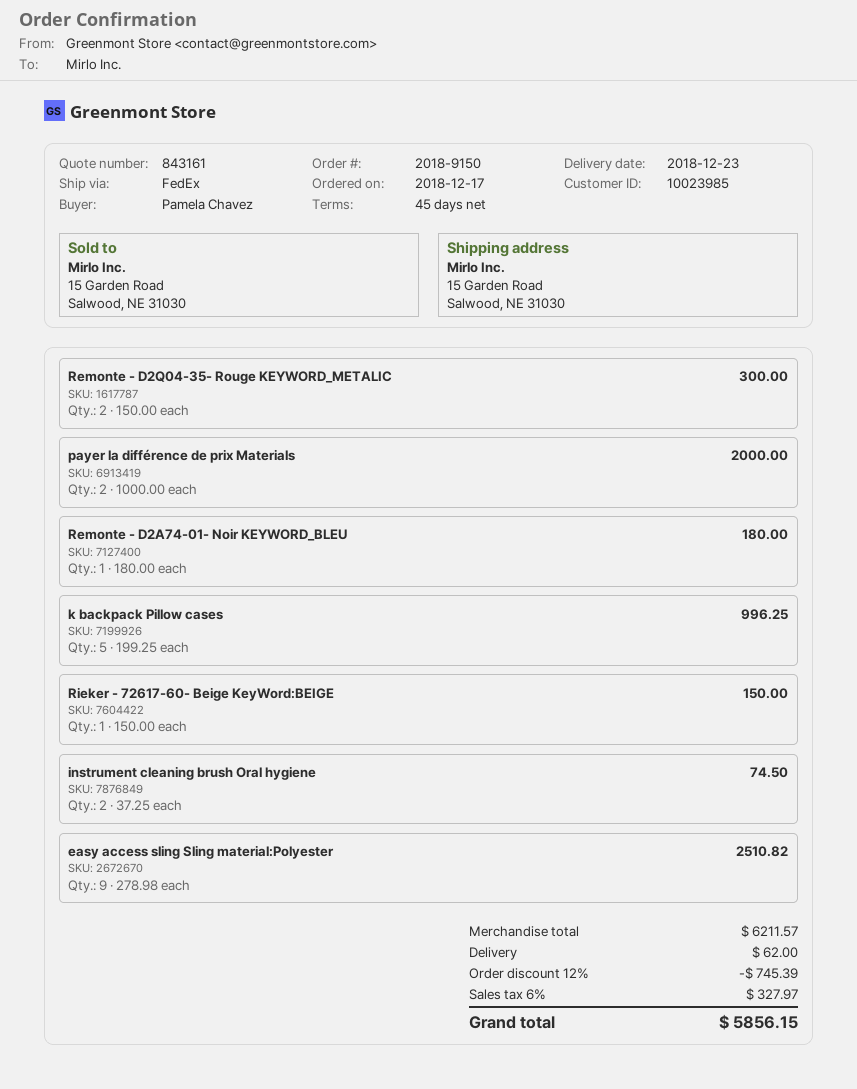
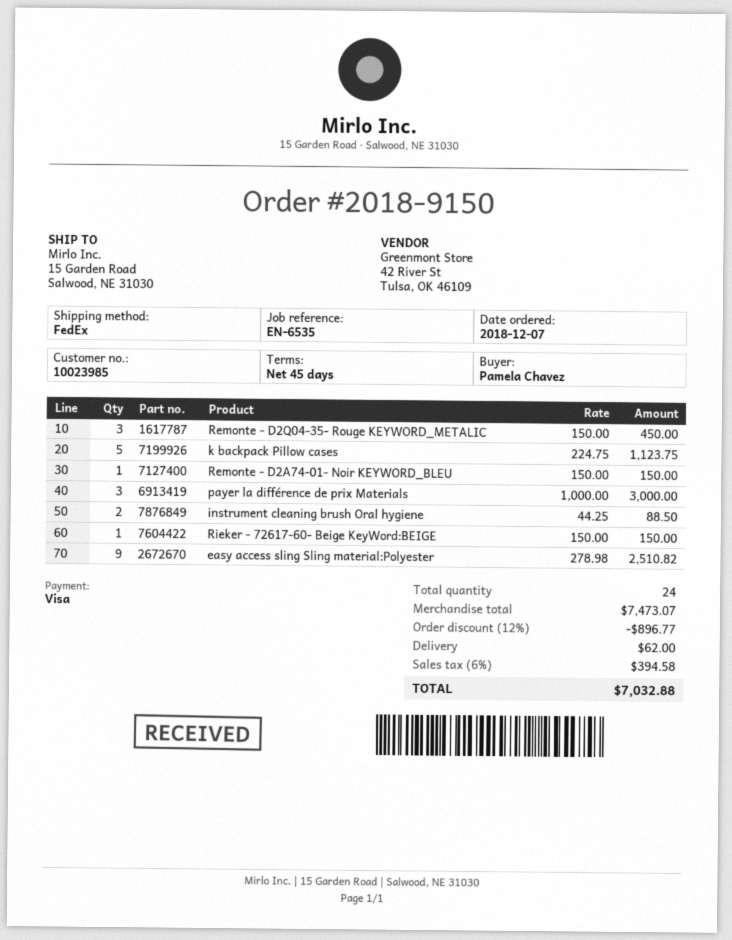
order date: 2018-12-17 -> 2018-12-07
Remonte - D2Q04-35- Rouge KEYWORD_METALIC: 2 x 150.00 = 300.00 -> 3 x 150.00 = 450.00
payer la différence de prix Materials: 2 x 1000.00 = 2000.00 -> 3 x 1000.00 = 3000.00
Remonte - D2A74-01- Noir KEYWORD_BLEU: 1 x 180.00 = 180.00 -> 1 x 150.00 = 150.00
k backpack Pillow cases: 5 x 199.25 = 996.25 -> 5 x 224.75 = 1123.75
instrument cleaning brush Oral hygiene: 2 x 37.25 = 74.50 -> 2 x 44.25 = 88.50
subtotal: 6211.57 -> 7473.07
discount: 12% = 745.39 -> 12% = 896.77
tax: 6% = 327.97 -> 6% = 394.58
total: 5856.15 -> 7032.88

